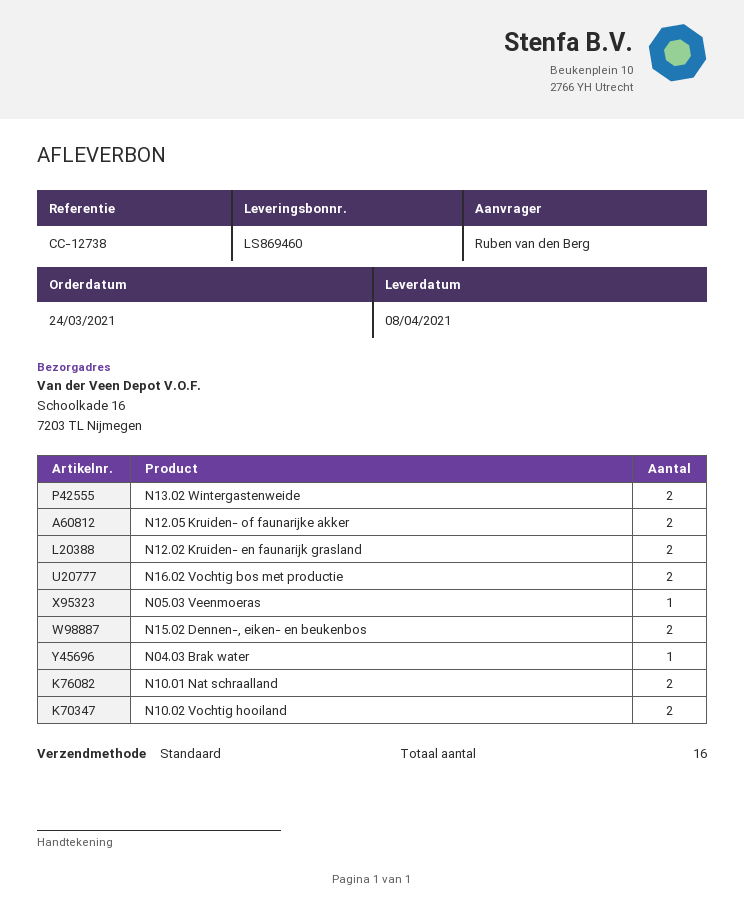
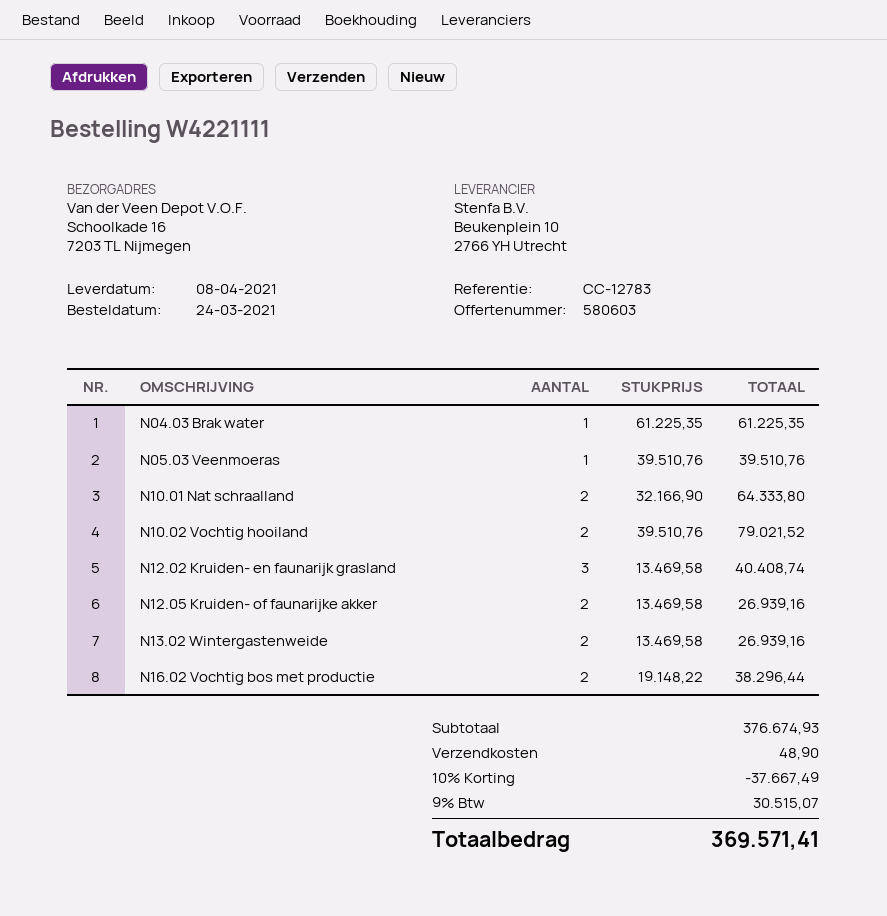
reference: CC-12738 -> CC-12783
N12.02 Kruiden- en faunarijk grasland: 2 -> 3
N15.02 Dennen-, eiken- en beukenbos: 2 -> none

